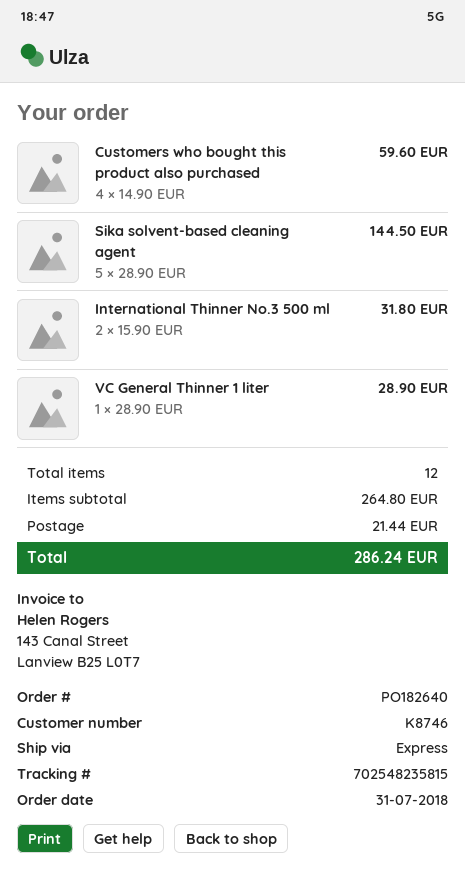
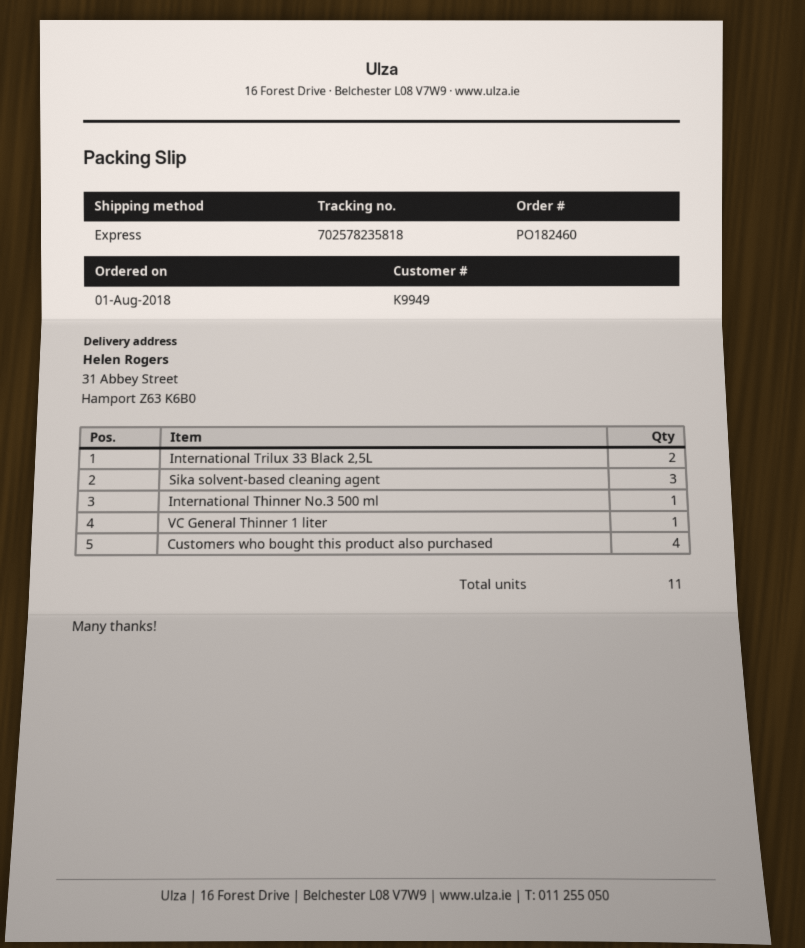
order number: PO182640 -> PO182460
order date: 2018-07-31 -> 2018-08-01
customer number: K8746 -> K9949
tracking number: 702548235815 -> 702578235818
Sika solvent-based cleaning agent: 5 -> 3
International Thinner No.3 500 ml: 2 -> 1
International Trilux 33 Black 2‚5L: none -> 2
total quantity: 12 -> 11

